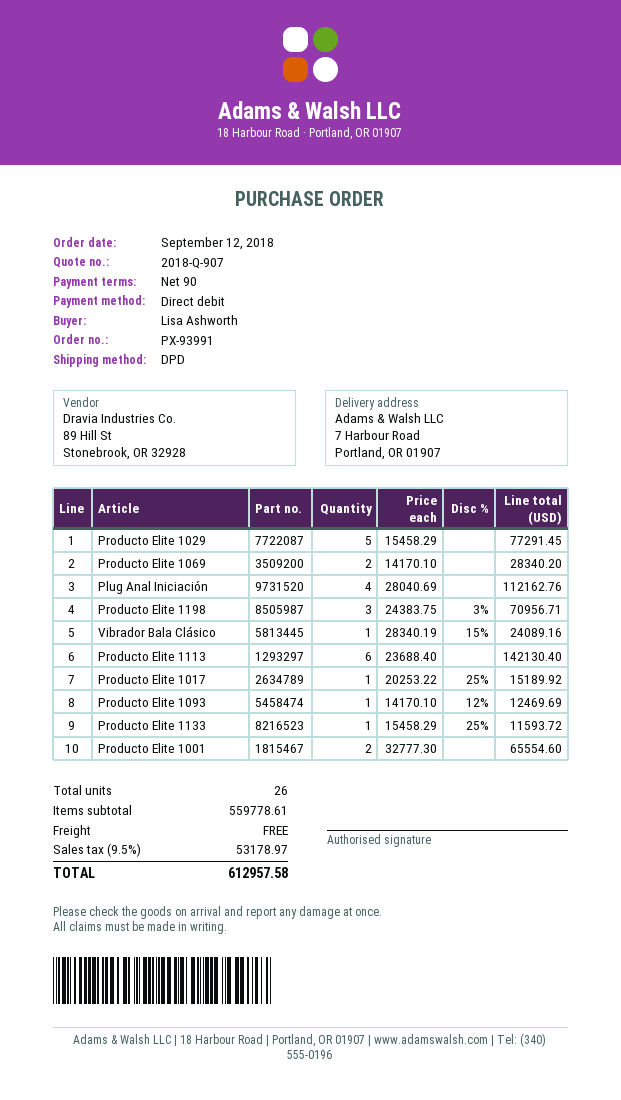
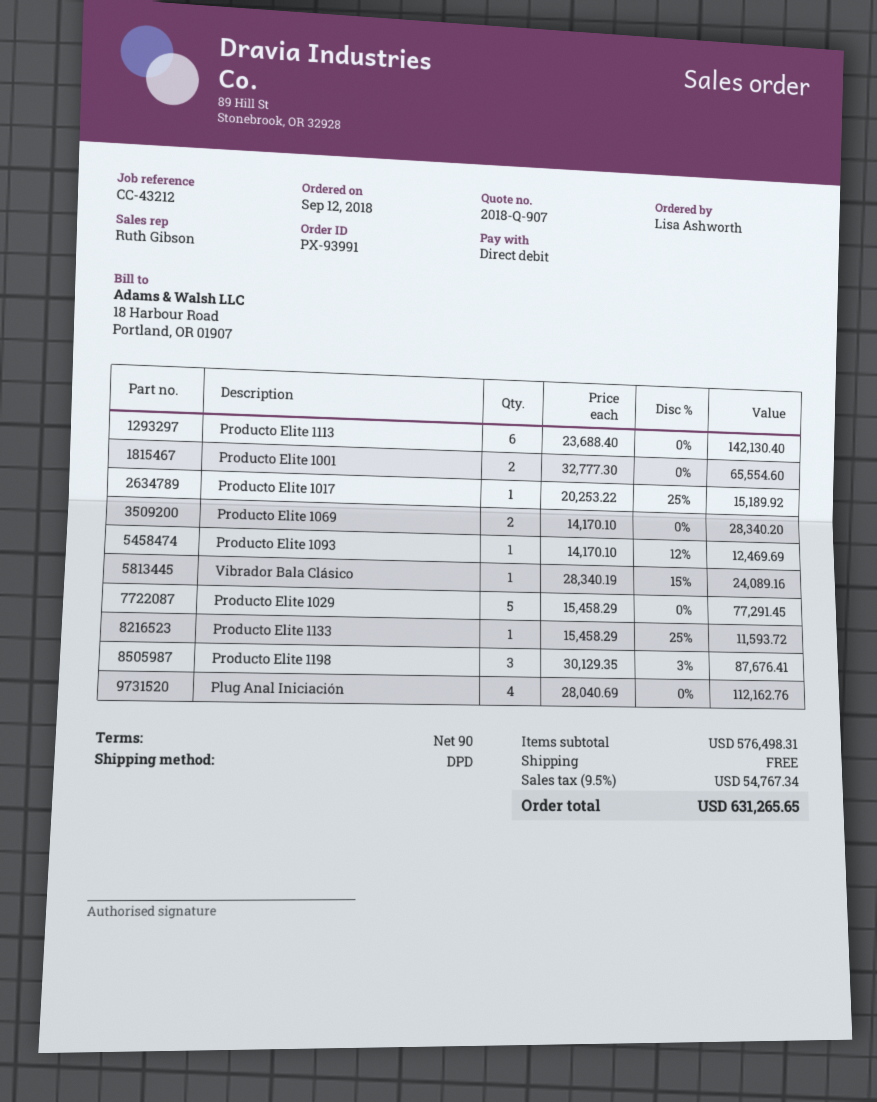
Producto Elite 1198: 3 x 24383.75 - 3% = 70956.71 -> 3 x 30129.35 - 3% = 87676.41
subtotal: 559778.61 -> 576498.31
tax: 9.5% = 53178.97 -> 9.5% = 54767.34
total: 612957.58 -> 631265.65

